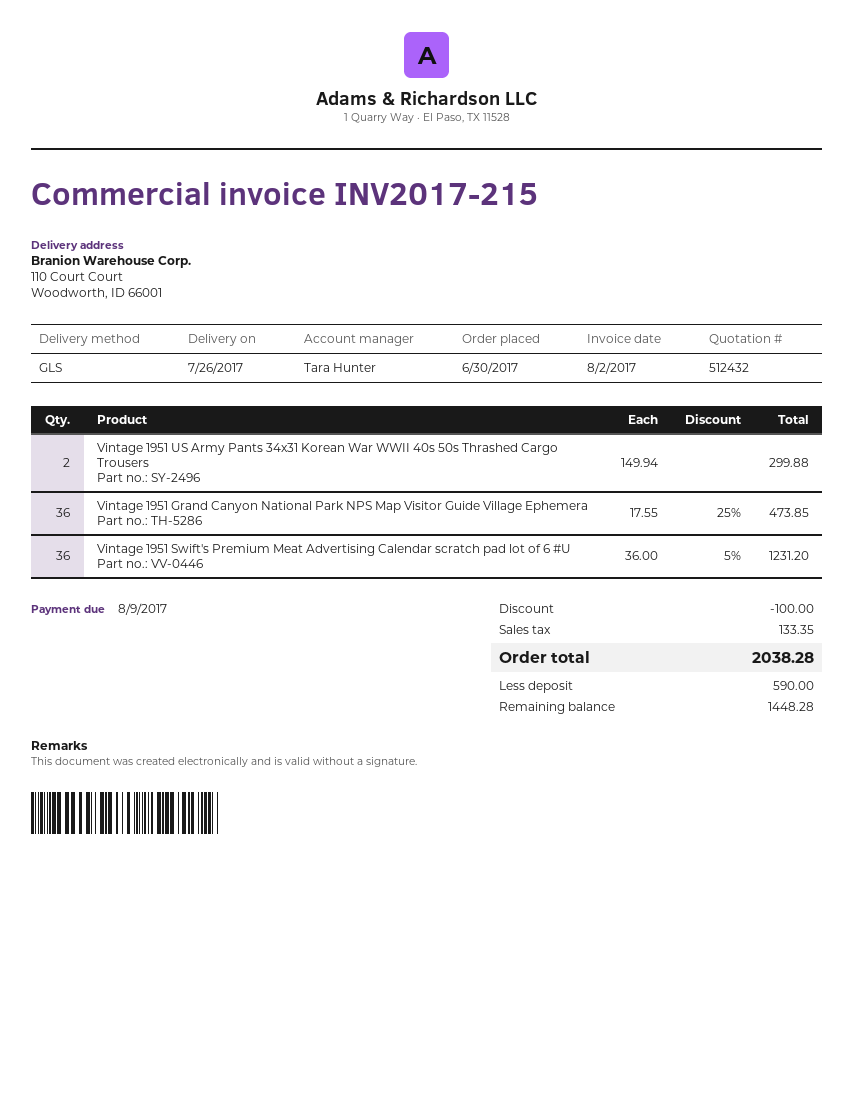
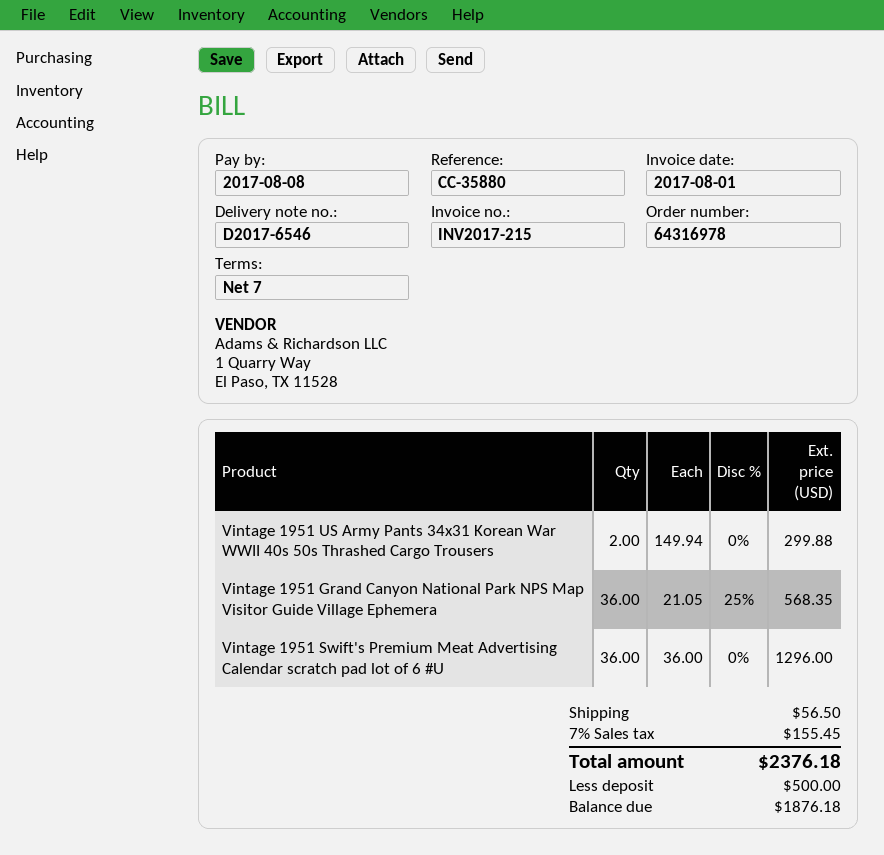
invoice date: 2017-08-02 -> 2017-08-01
due date: 2017-08-09 -> 2017-08-08
Vintage 1951 Grand Canyon National Park NPS Map Visitor Guide Village Ephemera: 36 x 17.55 - 25% = 473.85 -> 36 x 21.05 - 25% = 568.35
Vintage 1951 Swift's Premium Meat Advertising Calendar scratch pad lot of 6 #U: 36 x 36.00 - 5% = 1231.20 -> 36 x 36.00 = 1296.00
discount: 100.00 -> none
shipping: none -> 56.50
tax: 133.35 -> 155.45
total: 2038.28 -> 2376.18
deposit: 590.00 -> 500.00
balance: 1448.28 -> 1876.18

